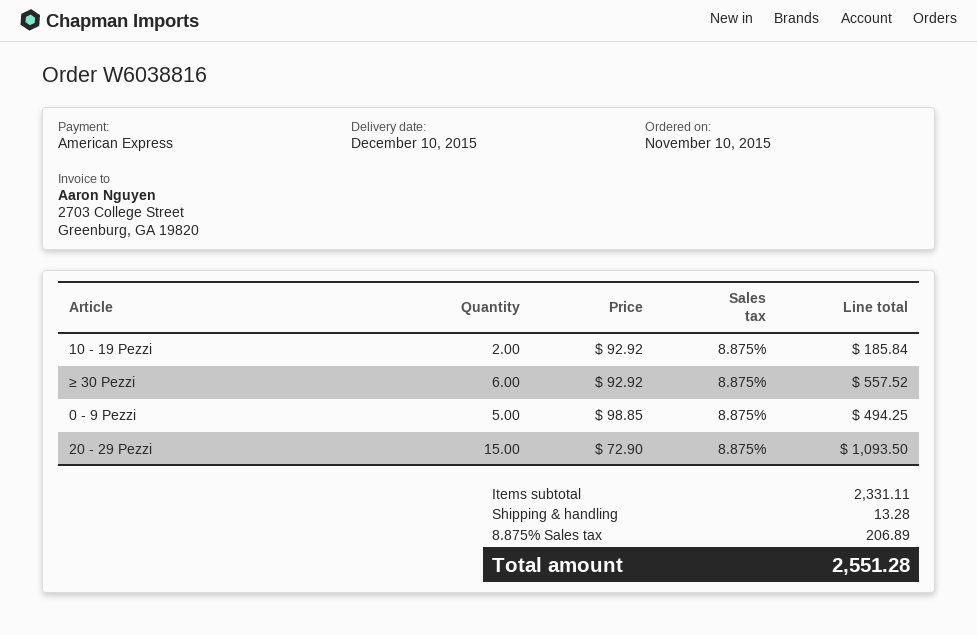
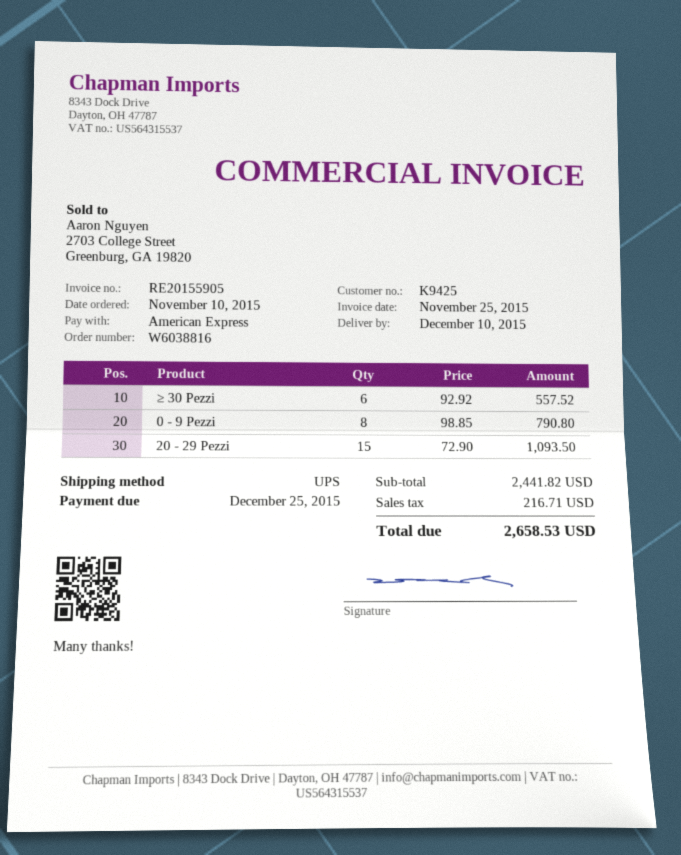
10 - 19 Pezzi: 2 x 92.92 = 185.84 -> none
0 - 9 Pezzi: 5 x 98.85 = 494.25 -> 8 x 98.85 = 790.80
subtotal: 2331.11 -> 2441.82
shipping: 13.28 -> none
tax: 206.89 -> 216.71
total: 2551.28 -> 2658.53

